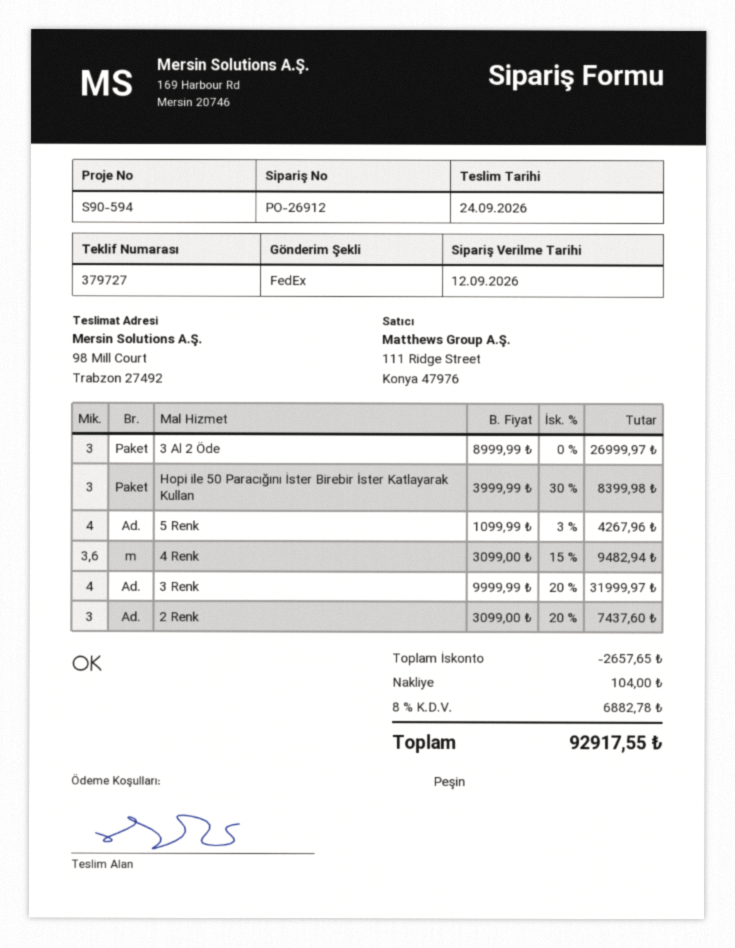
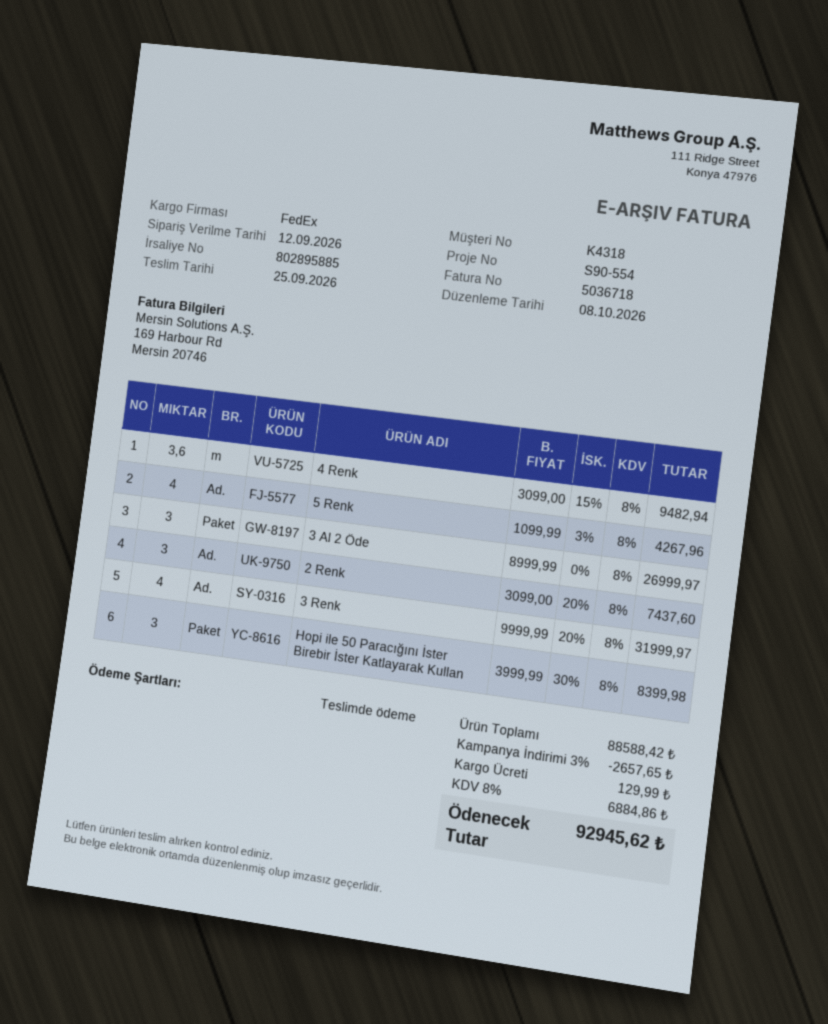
delivery date: 2026-09-24 -> 2026-09-25
reference: S90-594 -> S90-554
shipping: 104.00 -> 129.99
tax: 8% = 6882.78 -> 8% = 6884.86
total: 92917.55 -> 92945.62

